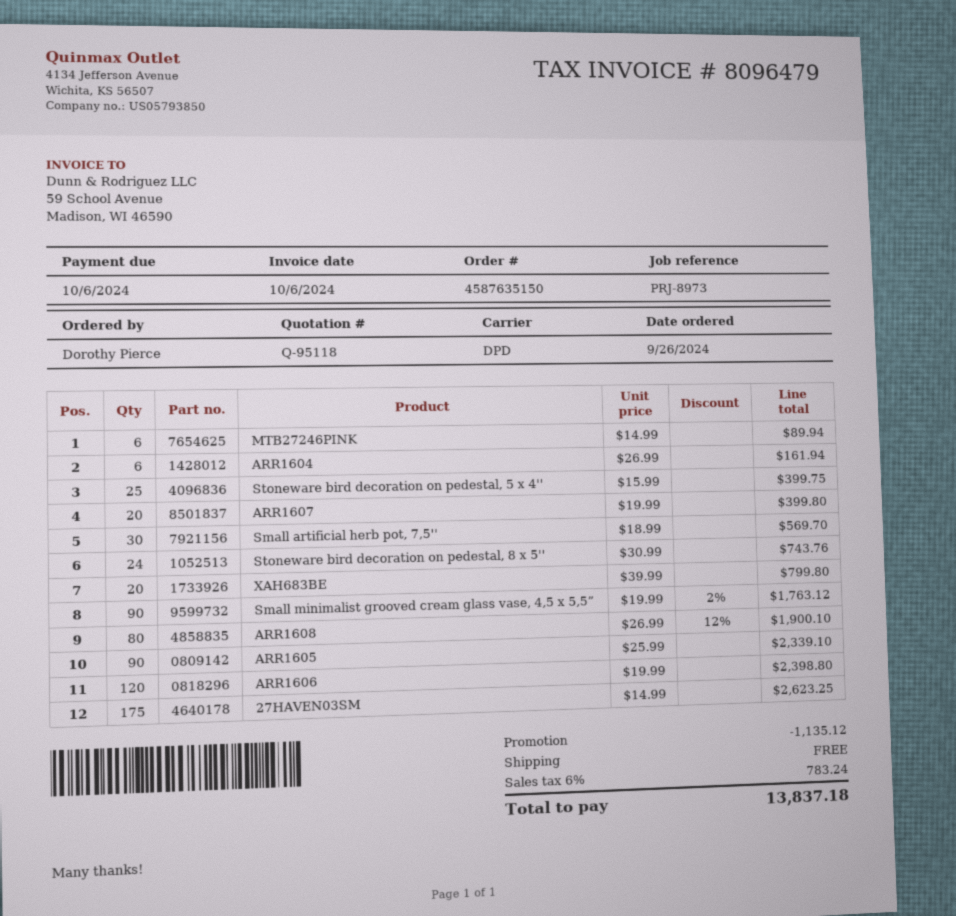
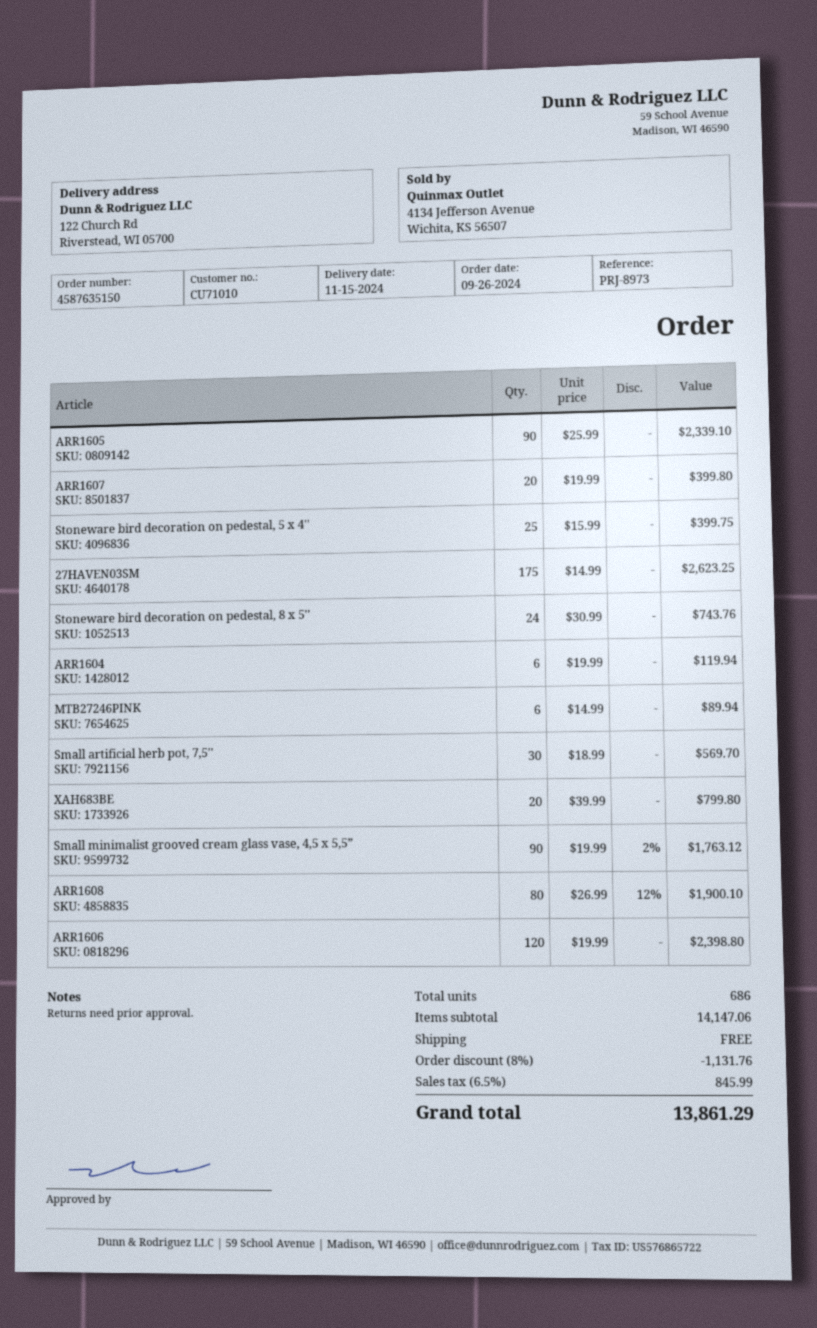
ARR1604: 6 x 26.99 = 161.94 -> 6 x 19.99 = 119.94
discount: 1135.12 -> 1131.76
tax: 6% = 783.24 -> 6.5% = 845.99
total: 13837.18 -> 13861.29

